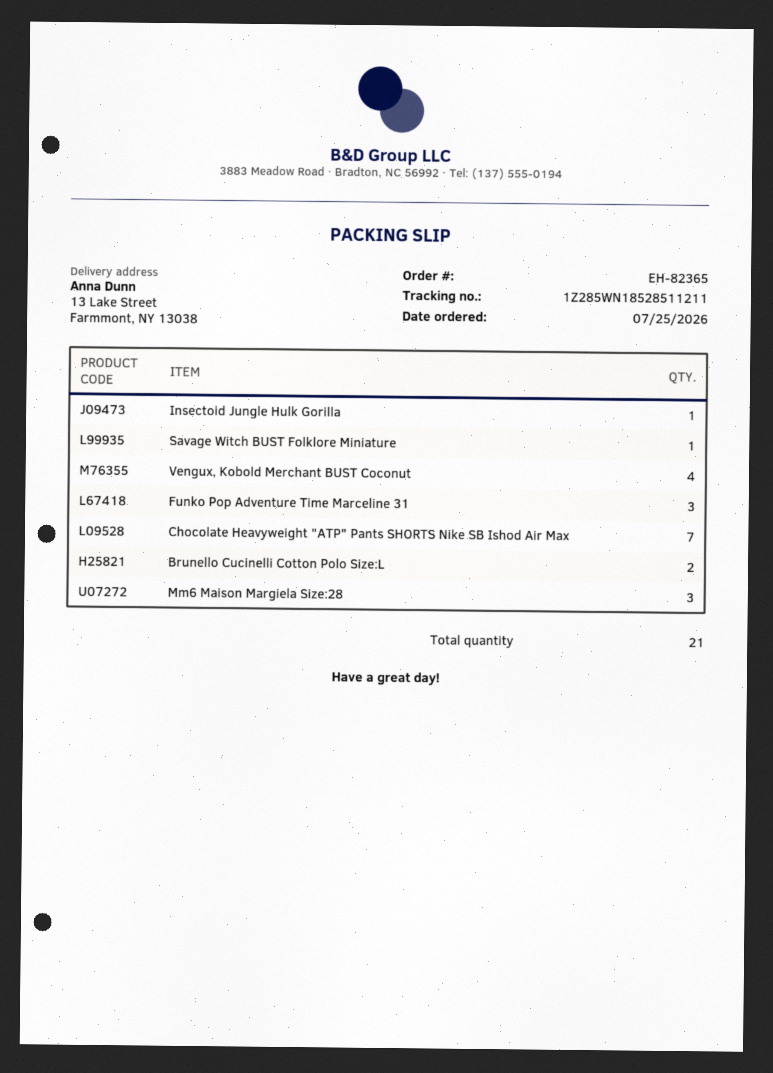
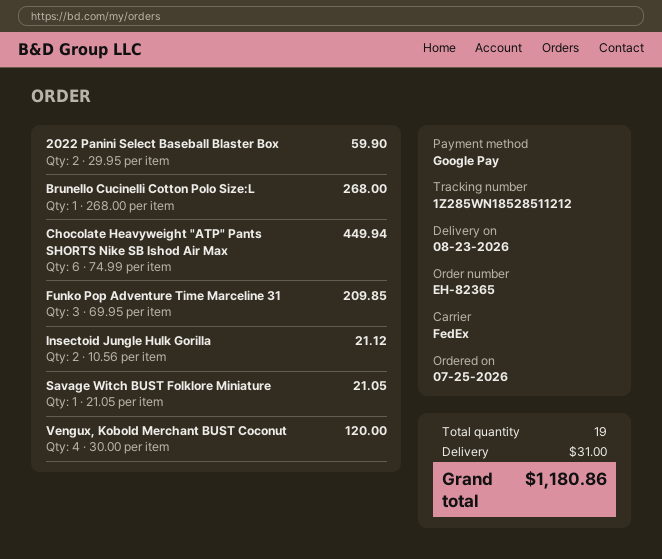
tracking number: 1Z285WN18528511211 -> 1Z285WN18528511212
Insectoid Jungle Hulk Gorilla: 1 -> 2
Chocolate Heavyweight "ATP" Pants SHORTS Nike SB Ishod Air Max: 7 -> 6
Brunello Cucinelli Cotton Polo Size:L: 2 -> 1
Mm6 Maison Margiela Size:28: 3 -> none
2022 Panini Select Baseball Blaster Box: none -> 2
total quantity: 21 -> 19

